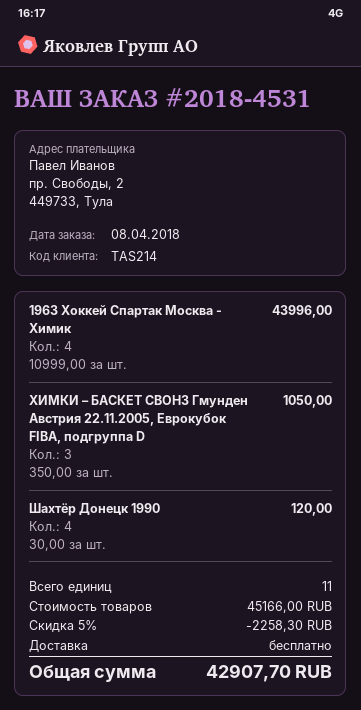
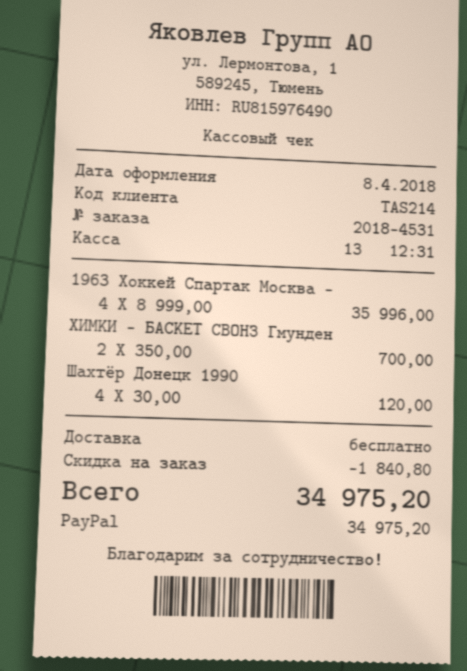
1963 Хоккей Спартак Москва - Химик: 4 x 10999.00 = 43996.00 -> 4 x 8999.00 = 35996.00
ХИМКИ – БАСКЕТ СВОНЗ Гмунден Австрия 22.11.2005, Еврокубок FIBA, подгруппа D: 3 x 350.00 = 1050.00 -> 2 x 350.00 = 700.00
discount: 2258.30 -> 1840.80
total: 42907.70 -> 34975.20

